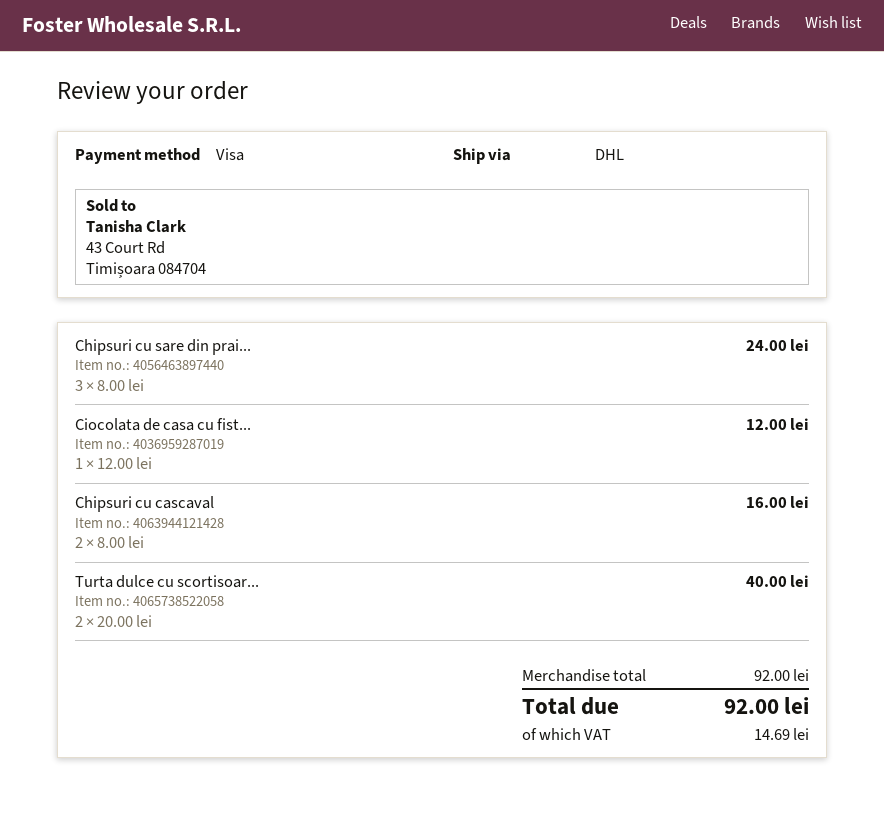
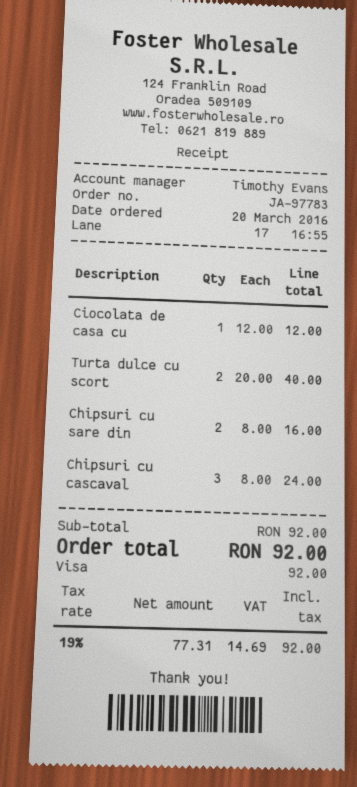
Chipsuri cu sare din prai...: 3 x 8.00 = 24.00 -> 2 x 8.00 = 16.00
Chipsuri cu cascaval: 2 x 8.00 = 16.00 -> 3 x 8.00 = 24.00

